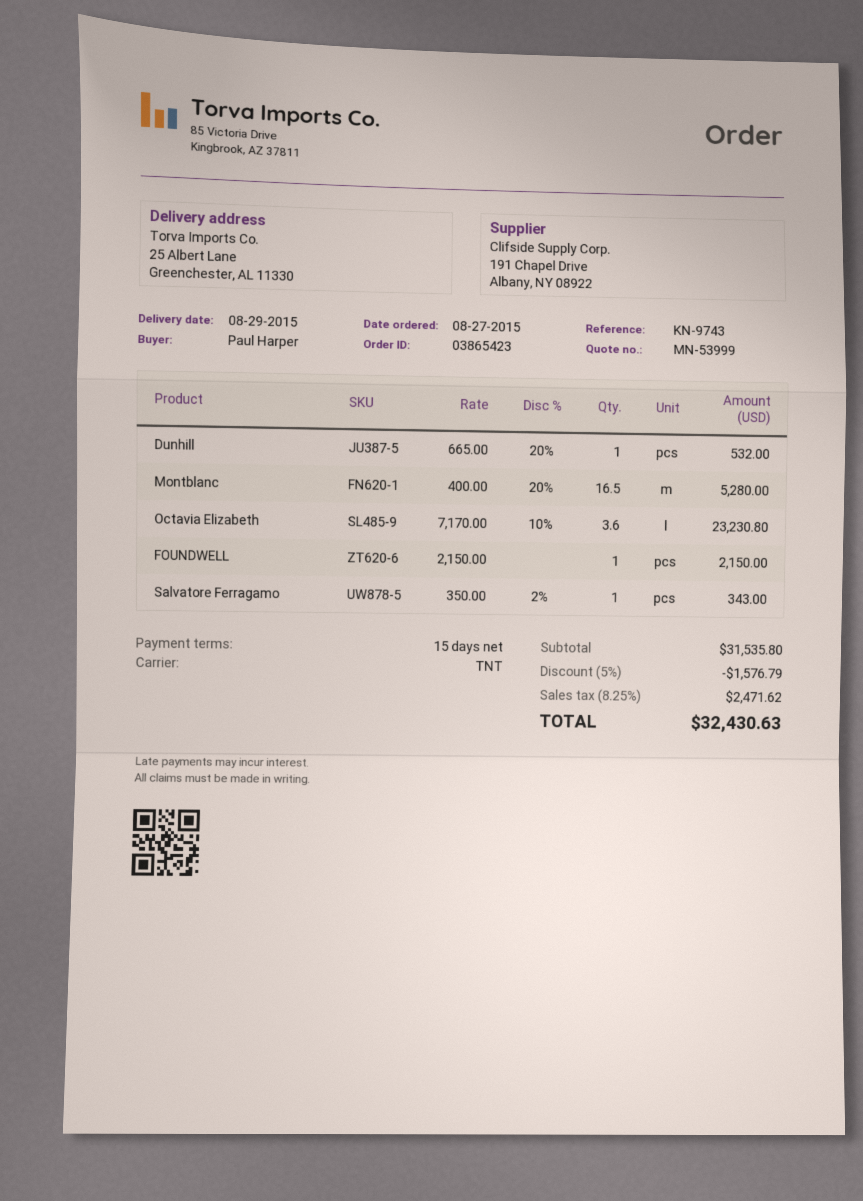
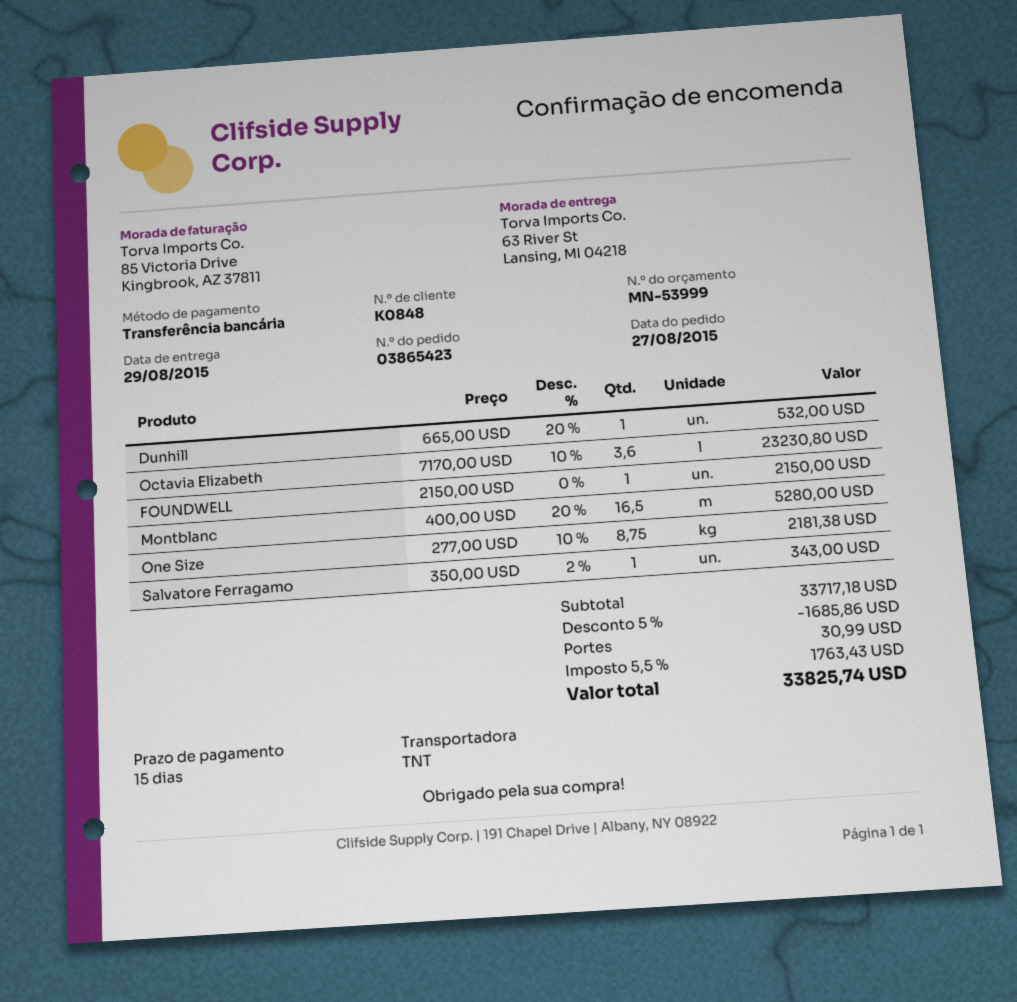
ship to: 25 Albert Lane, Greenchester, AL 11330 -> 63 River St, Lansing, MI 04218
One Size: none -> 8.75 x 277.00 - 10% = 2181.38
subtotal: 31535.80 -> 33717.18
discount: 5% = 1576.79 -> 5% = 1685.86
shipping: none -> 30.99
tax: 8.25% = 2471.62 -> 5.5% = 1763.43
total: 32430.63 -> 33825.74

